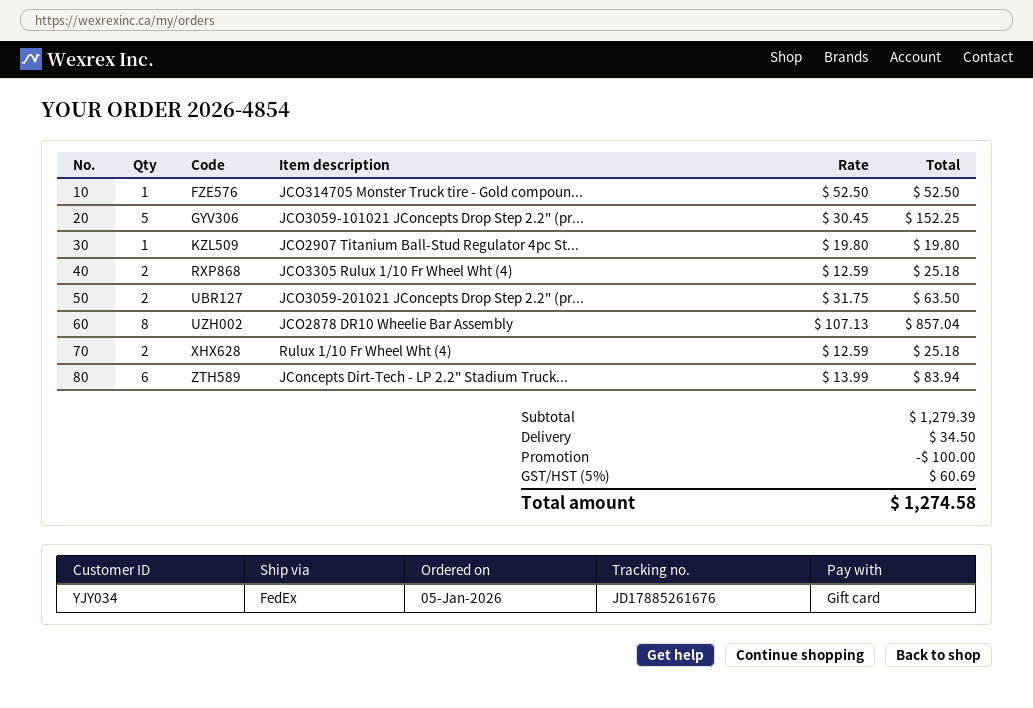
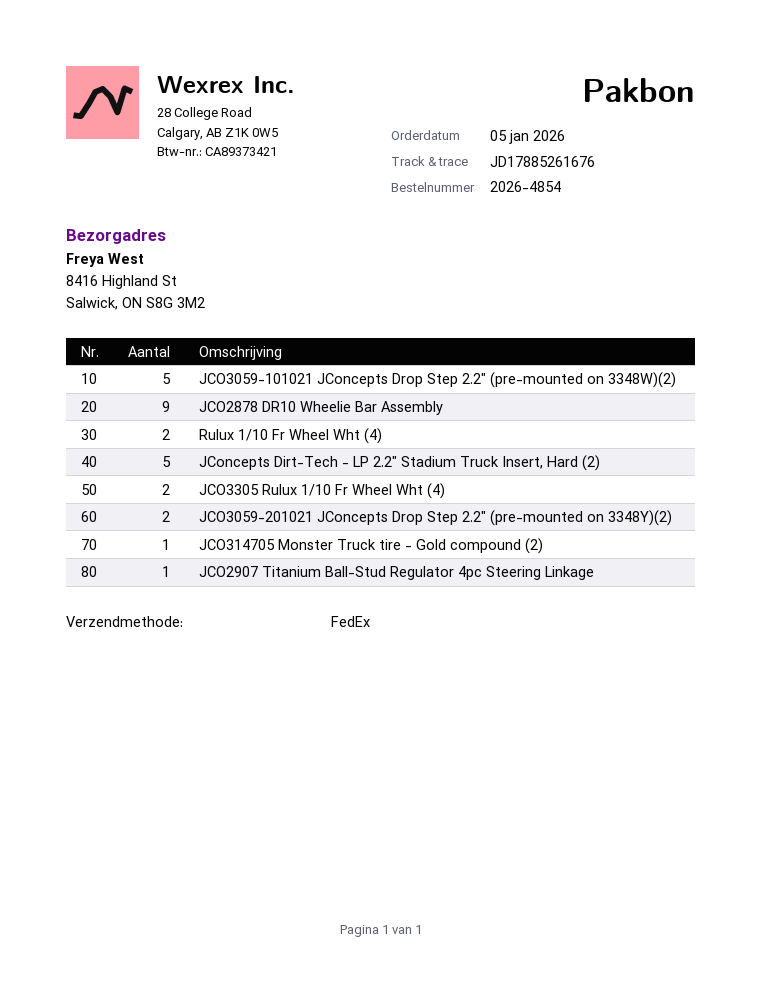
JCO2878 DR10 Wheelie Bar Assembly: 8 -> 9
JConcepts Dirt-Tech - LP 2.2" Stadium Truck...: 6 -> 5

